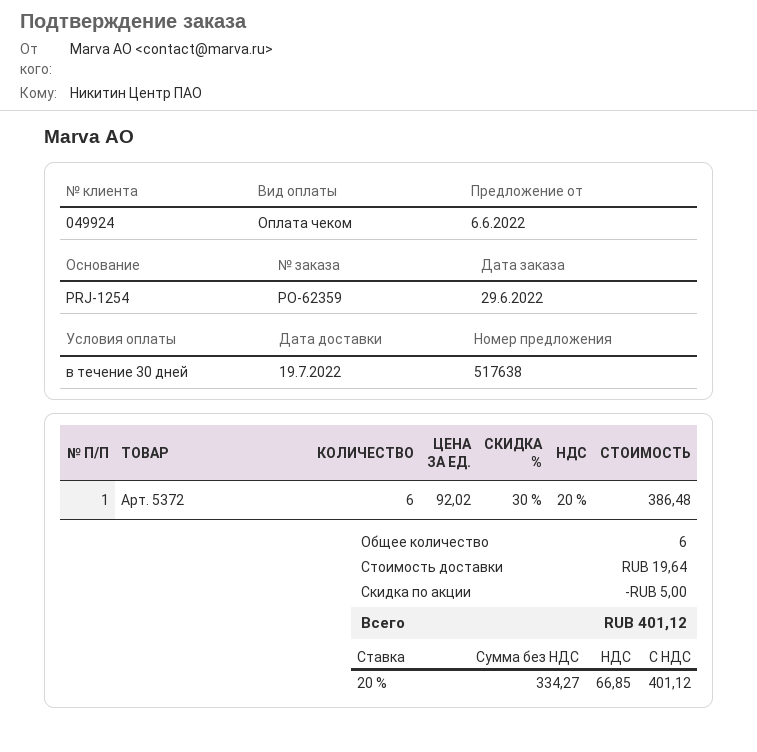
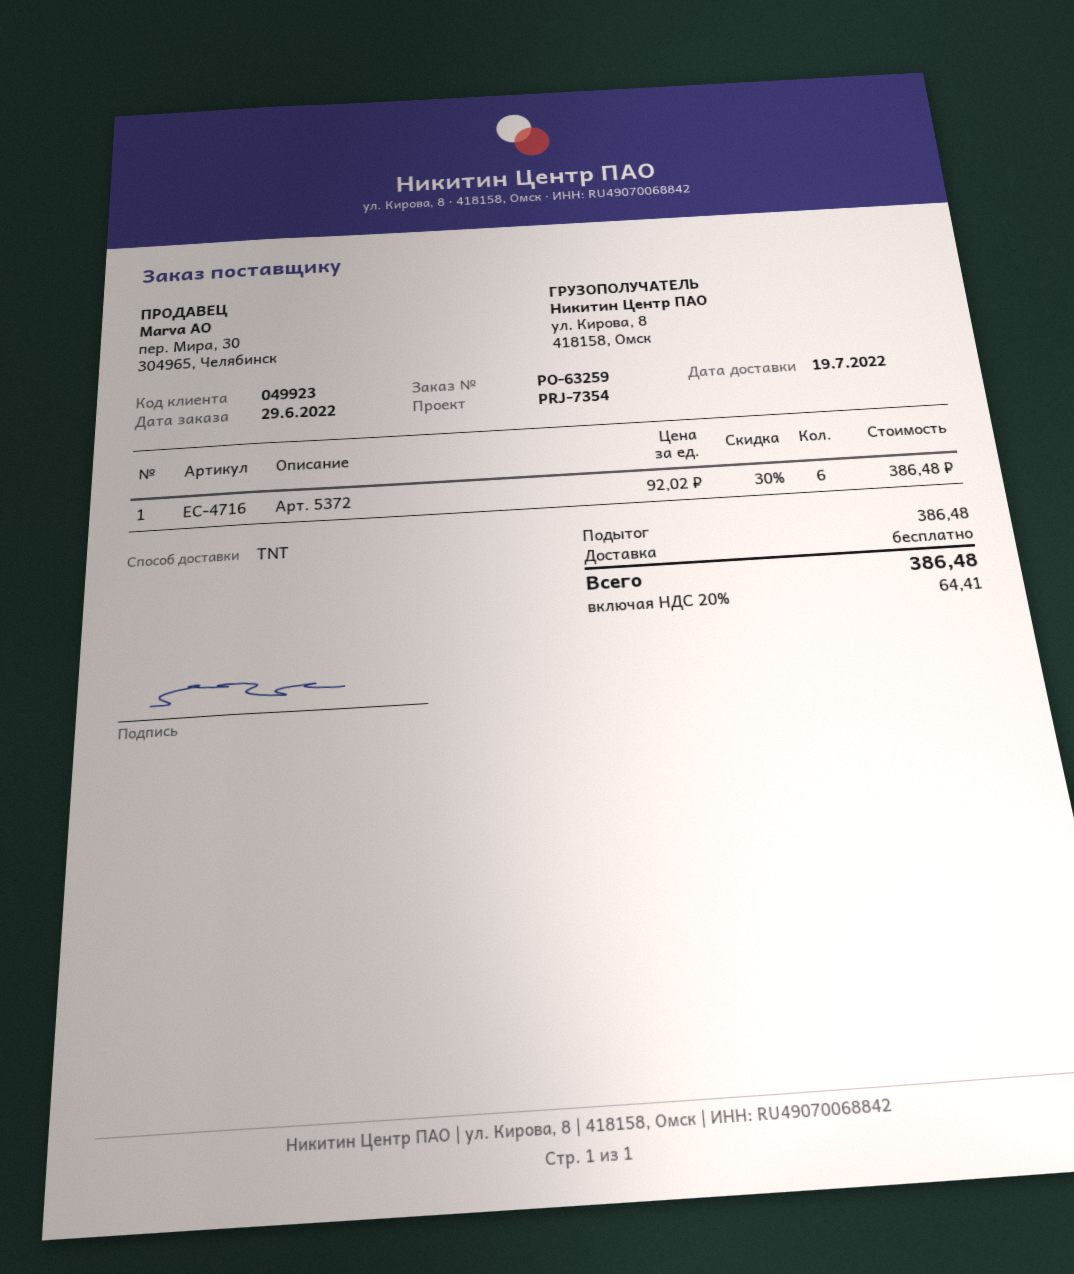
order number: PO-62359 -> PO-63259
customer number: 049924 -> 049923
reference: PRJ-1254 -> PRJ-7354
discount: 5.00 -> none
shipping: 19.64 -> 0.00
tax: 20% = 66.85 -> 20% = 64.41
total: 401.12 -> 386.48

